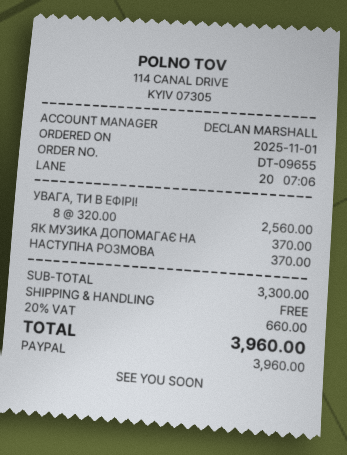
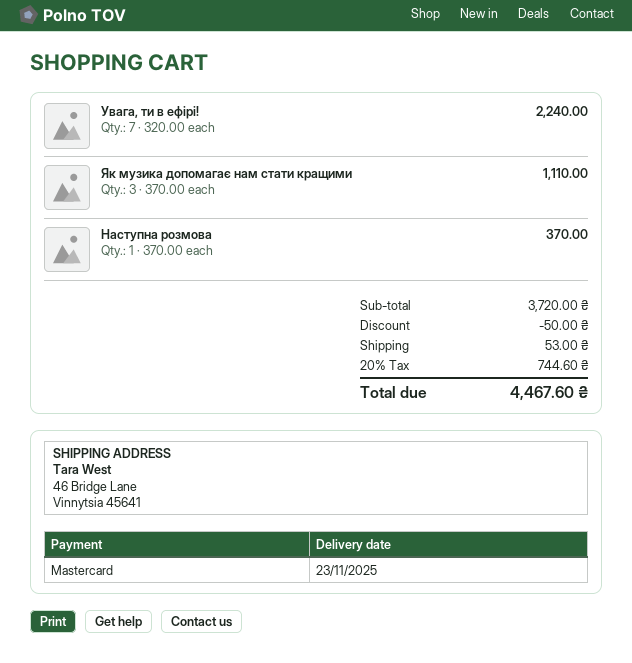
payment method: PayPal -> Mastercard
УВАГА, ТИ В ЕФІРІ!: 8 x 320.00 = 2560.00 -> 7 x 320.00 = 2240.00
ЯК МУЗИКА ДОПОМАГАЄ НА: 1 x 370.00 = 370.00 -> 3 x 370.00 = 1110.00
subtotal: 3300.00 -> 3720.00
discount: none -> 50.00
shipping: 0.00 -> 53.00
tax: 20% = 660.00 -> 20% = 744.60
total: 3960.00 -> 4467.60

